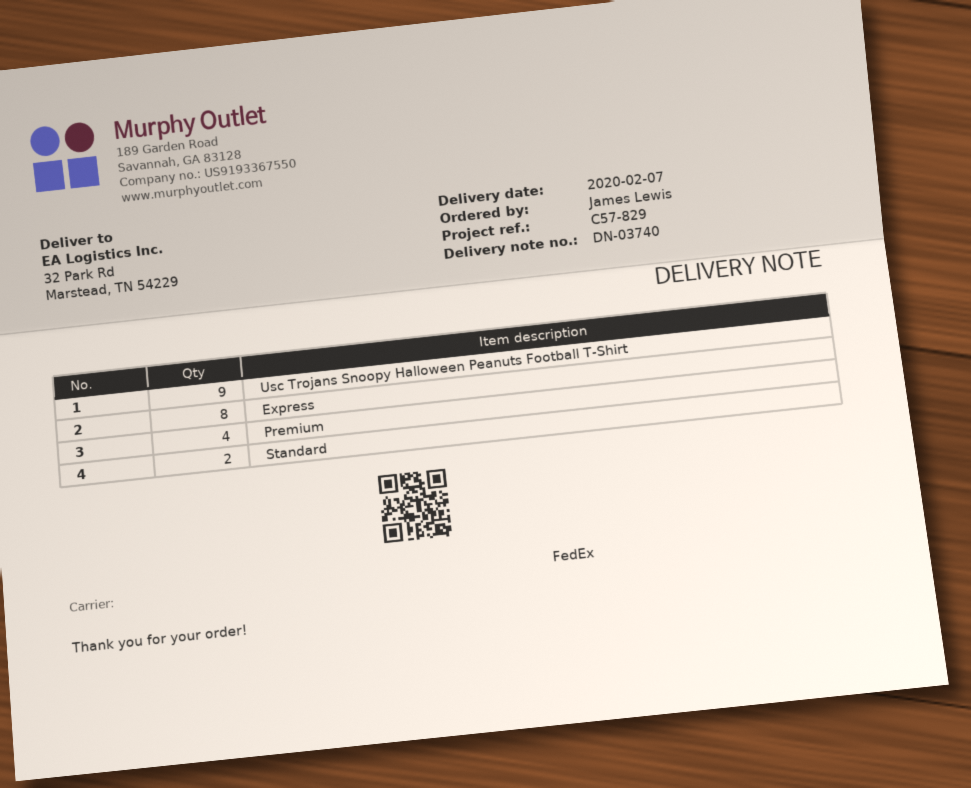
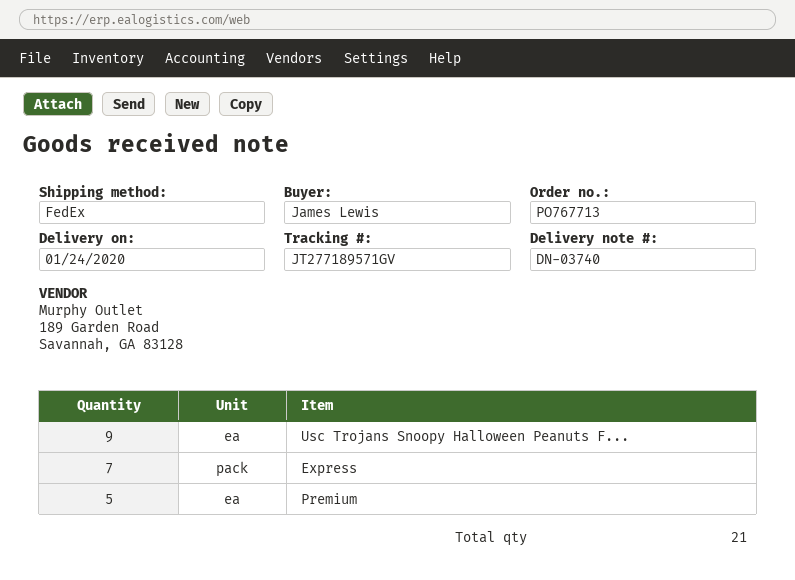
delivery date: 2020-02-07 -> 2020-01-24
Express: 8 -> 7
Premium: 4 -> 5
Standard: 2 -> none

